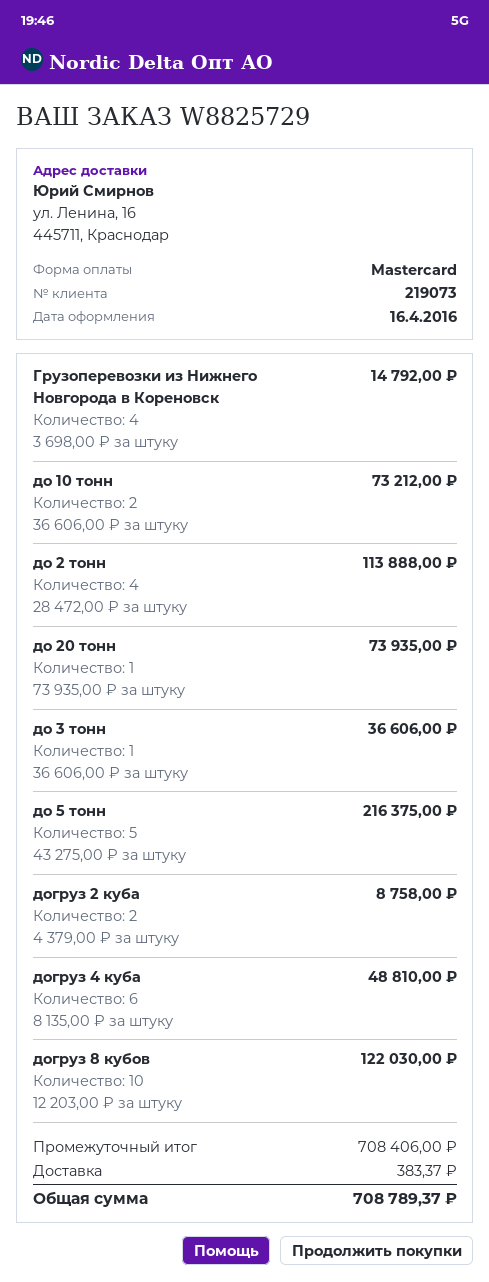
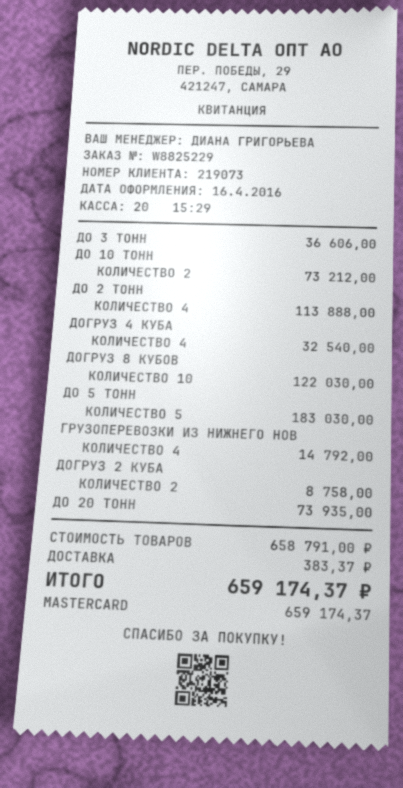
order number: W8825729 -> W8825229
до 5 тонн: 5 for 216375.00 -> 5 for 183030.00
догруз 4 куба: 6 for 48810.00 -> 4 for 32540.00
subtotal: 708406.00 -> 658791.00
total: 708789.37 -> 659174.37

